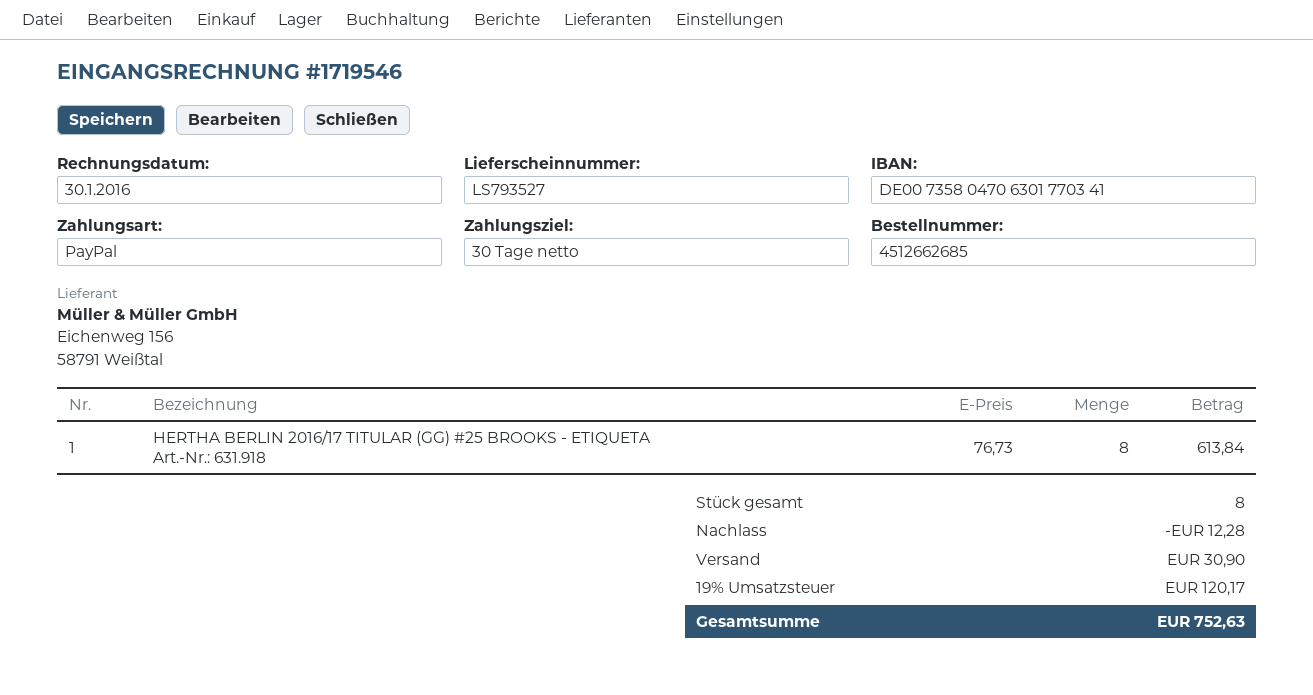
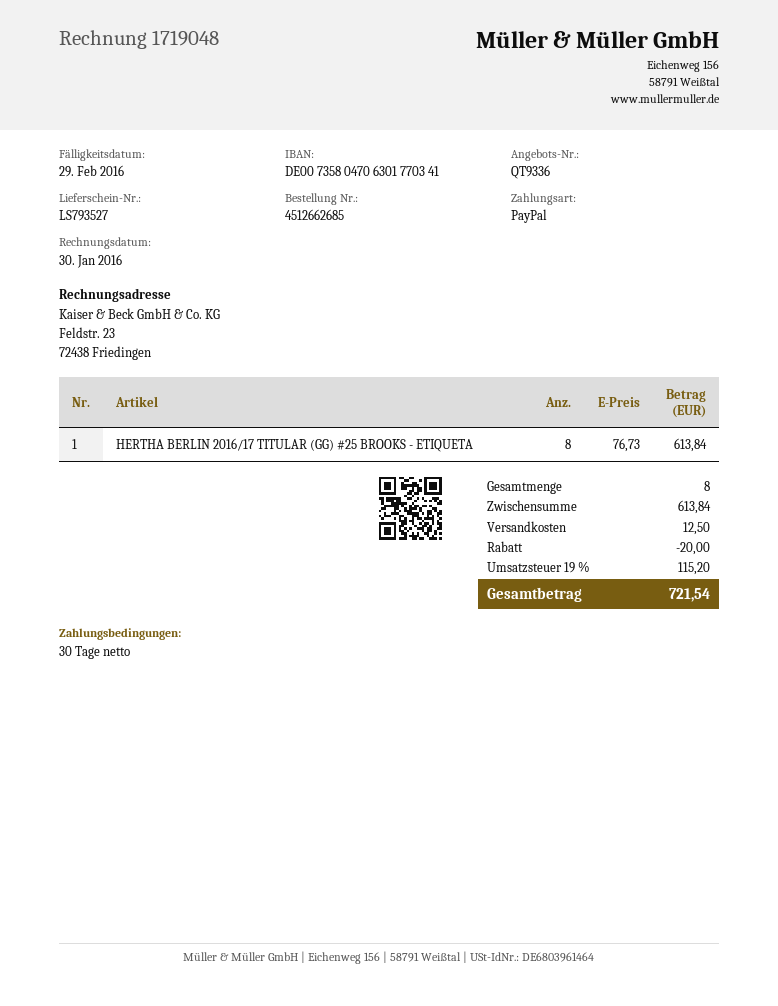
invoice number: 1719546 -> 1719048
discount: 12.28 -> 20.00
shipping: 30.90 -> 12.50
tax: 19% = 120.17 -> 19% = 115.20
total: 752.63 -> 721.54

